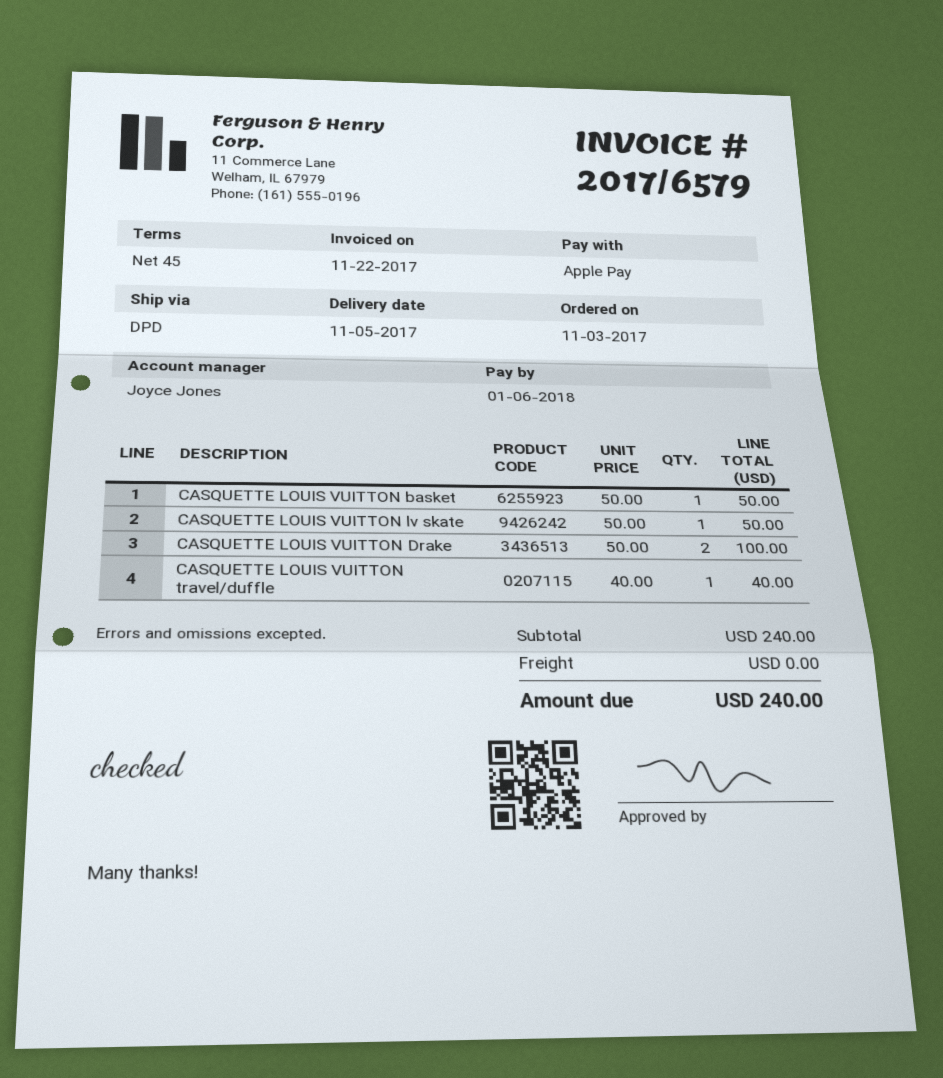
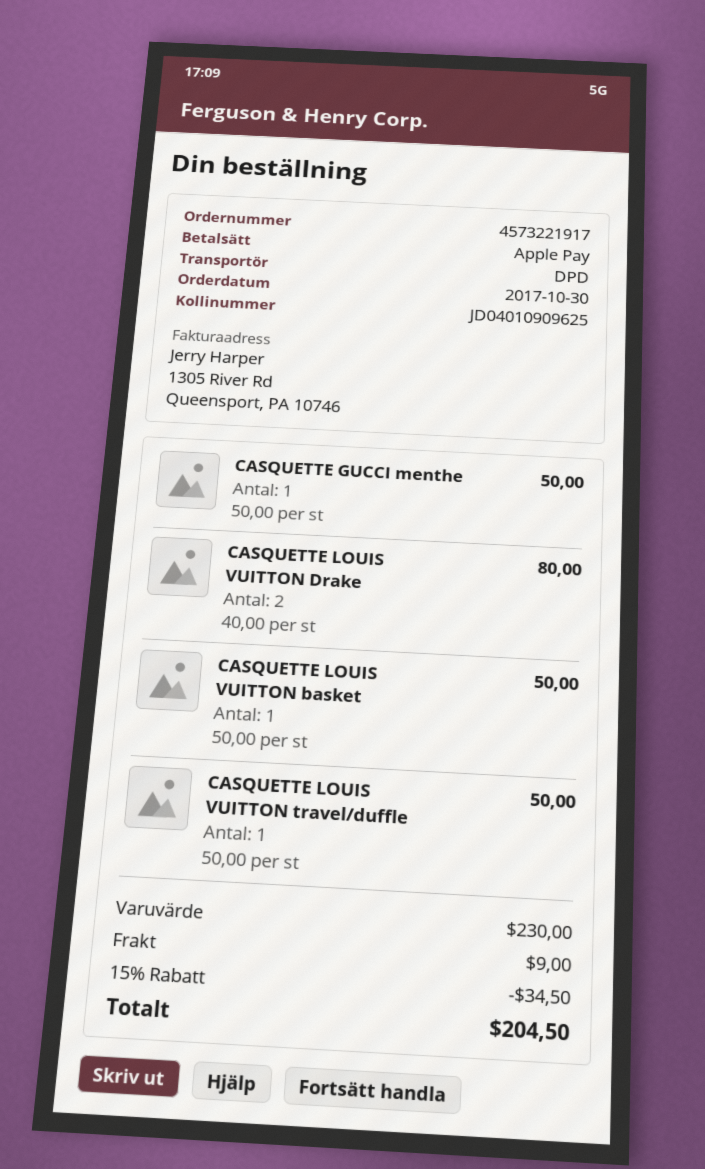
order date: 2017-11-03 -> 2017-10-30
CASQUETTE LOUIS VUITTON lv skate: 1 x 50.00 = 50.00 -> none
CASQUETTE LOUIS VUITTON Drake: 2 x 50.00 = 100.00 -> 2 x 40.00 = 80.00
CASQUETTE LOUIS VUITTON travel/duffle: 1 x 40.00 = 40.00 -> 1 x 50.00 = 50.00
CASQUETTE GUCCI menthe: none -> 1 x 50.00 = 50.00
subtotal: 240.00 -> 230.00
discount: none -> 15% = 34.50
shipping: 0.00 -> 9.00
total: 240.00 -> 204.50

